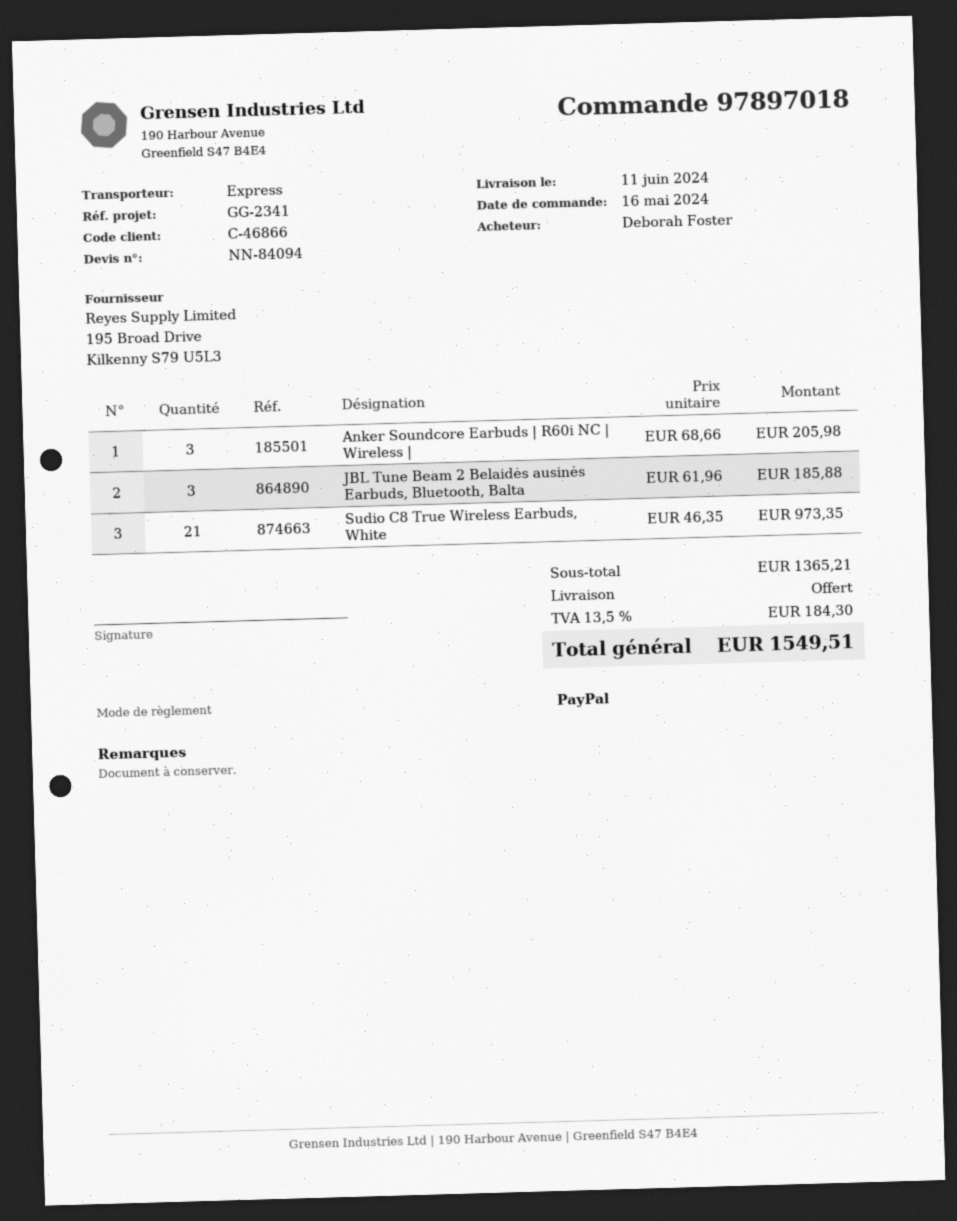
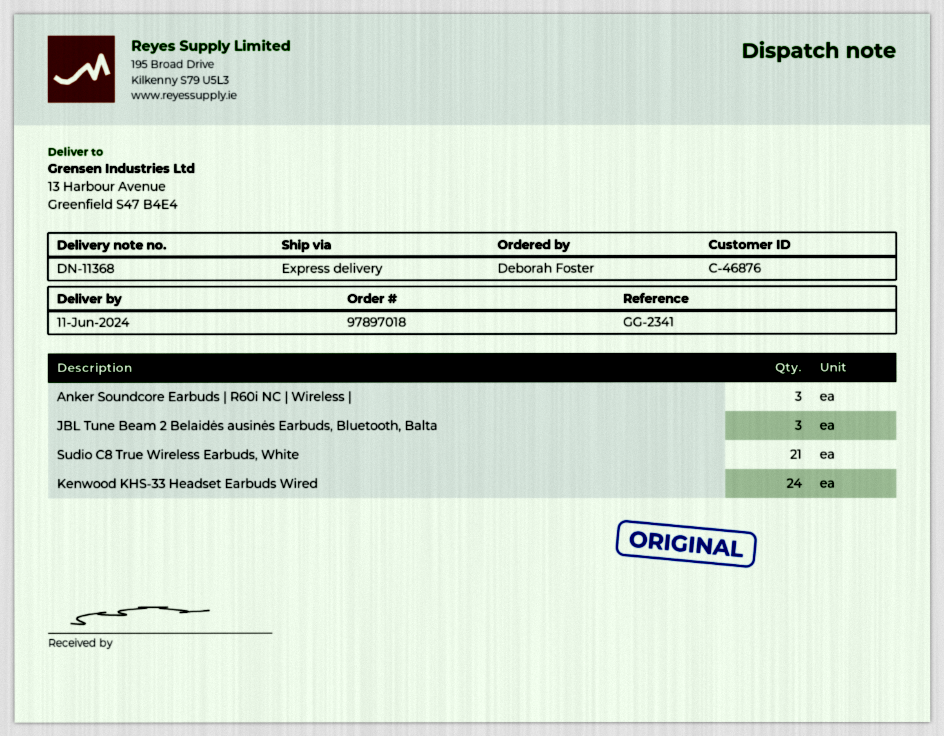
customer number: C-46866 -> C-46876
Kenwood KHS-33 Headset Earbuds Wired: none -> 24

